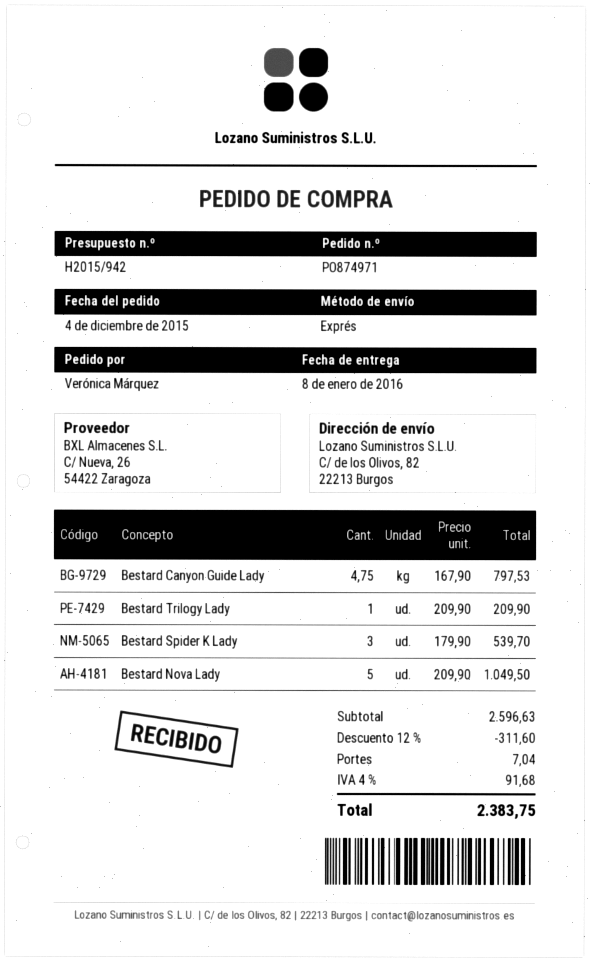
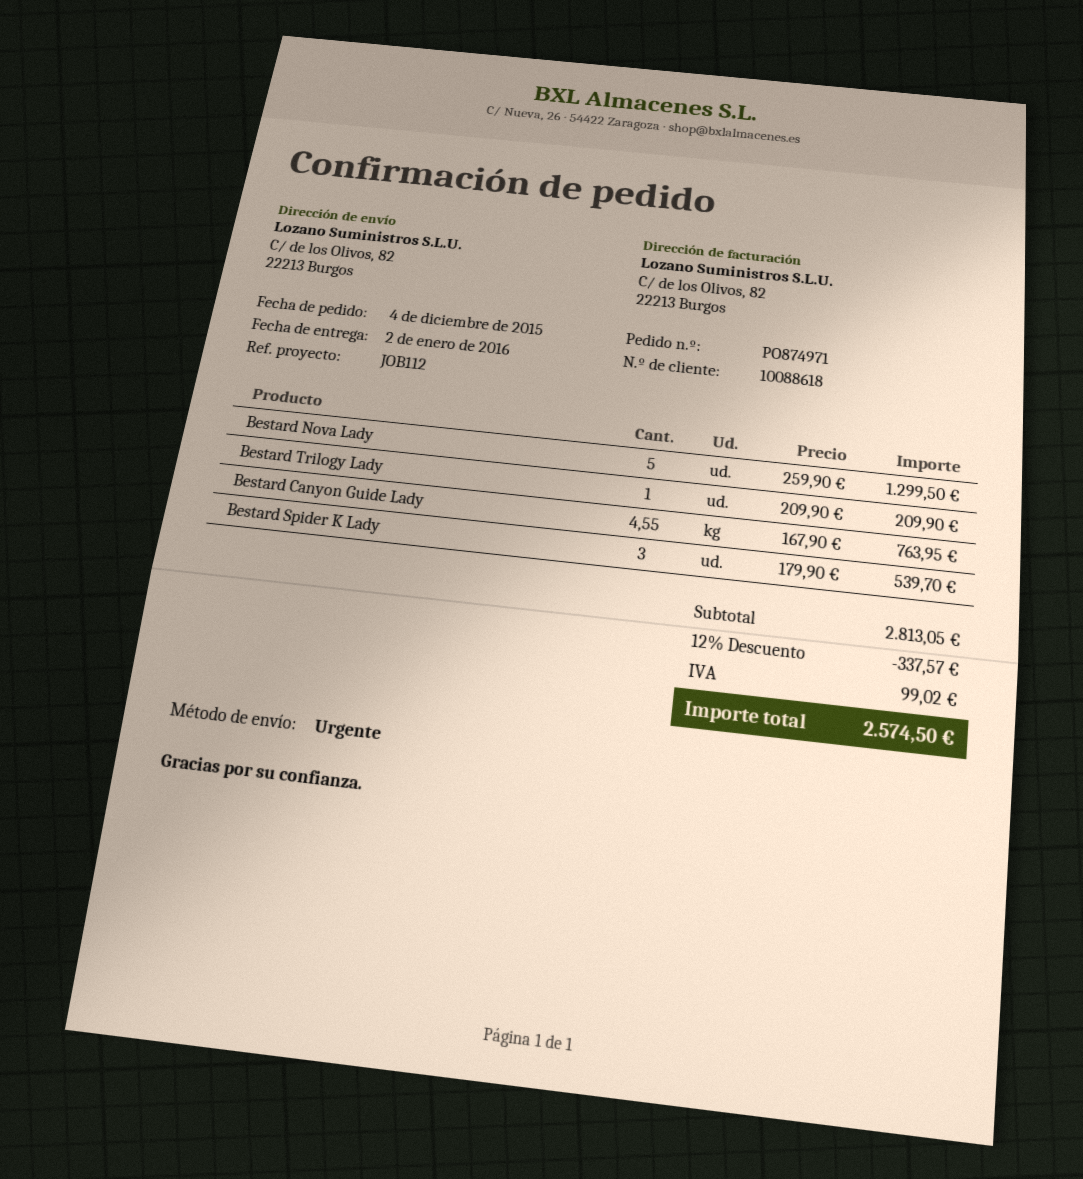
delivery date: 2016-01-08 -> 2016-01-02
Bestard Canyon Guide Lady: 4.75 x 167.90 = 797.53 -> 4.55 x 167.90 = 763.95
Bestard Nova Lady: 5 x 209.90 = 1049.50 -> 5 x 259.90 = 1299.50
subtotal: 2596.63 -> 2813.05
discount: 12% = 311.60 -> 12% = 337.57
shipping: 7.04 -> none
tax: 91.68 -> 99.02
total: 2383.75 -> 2574.50

